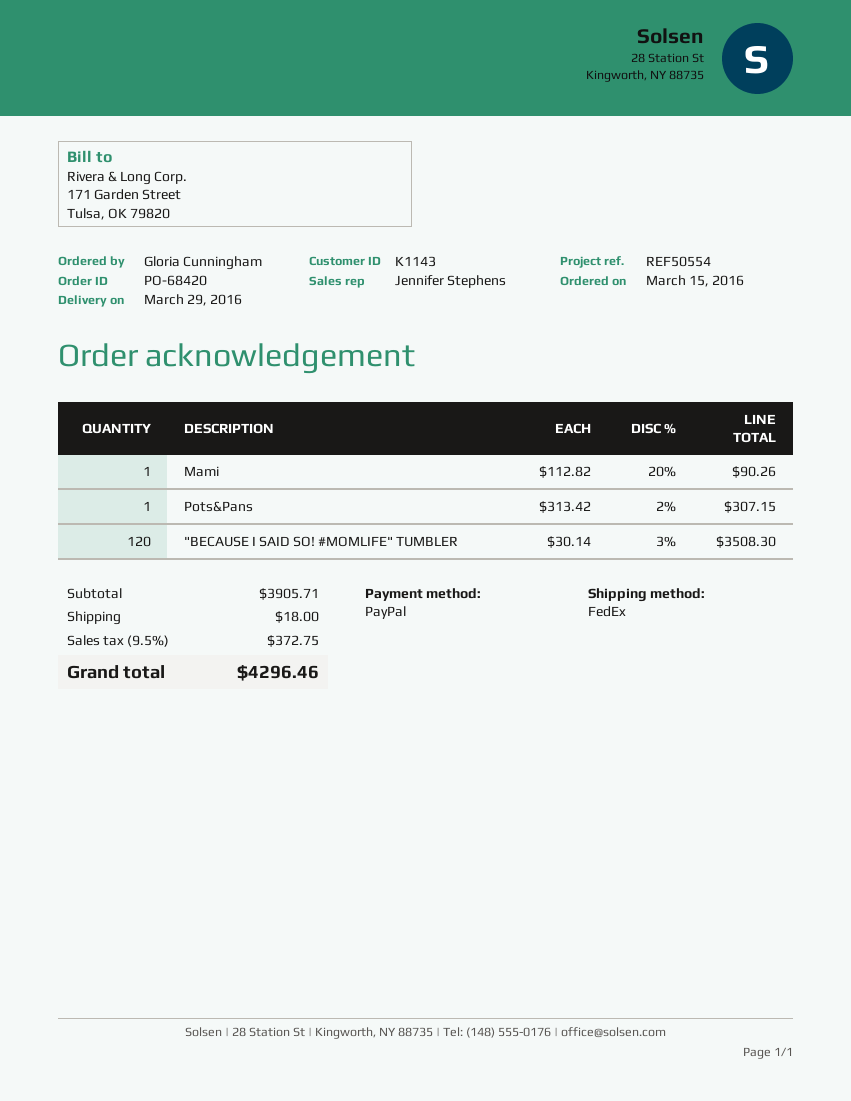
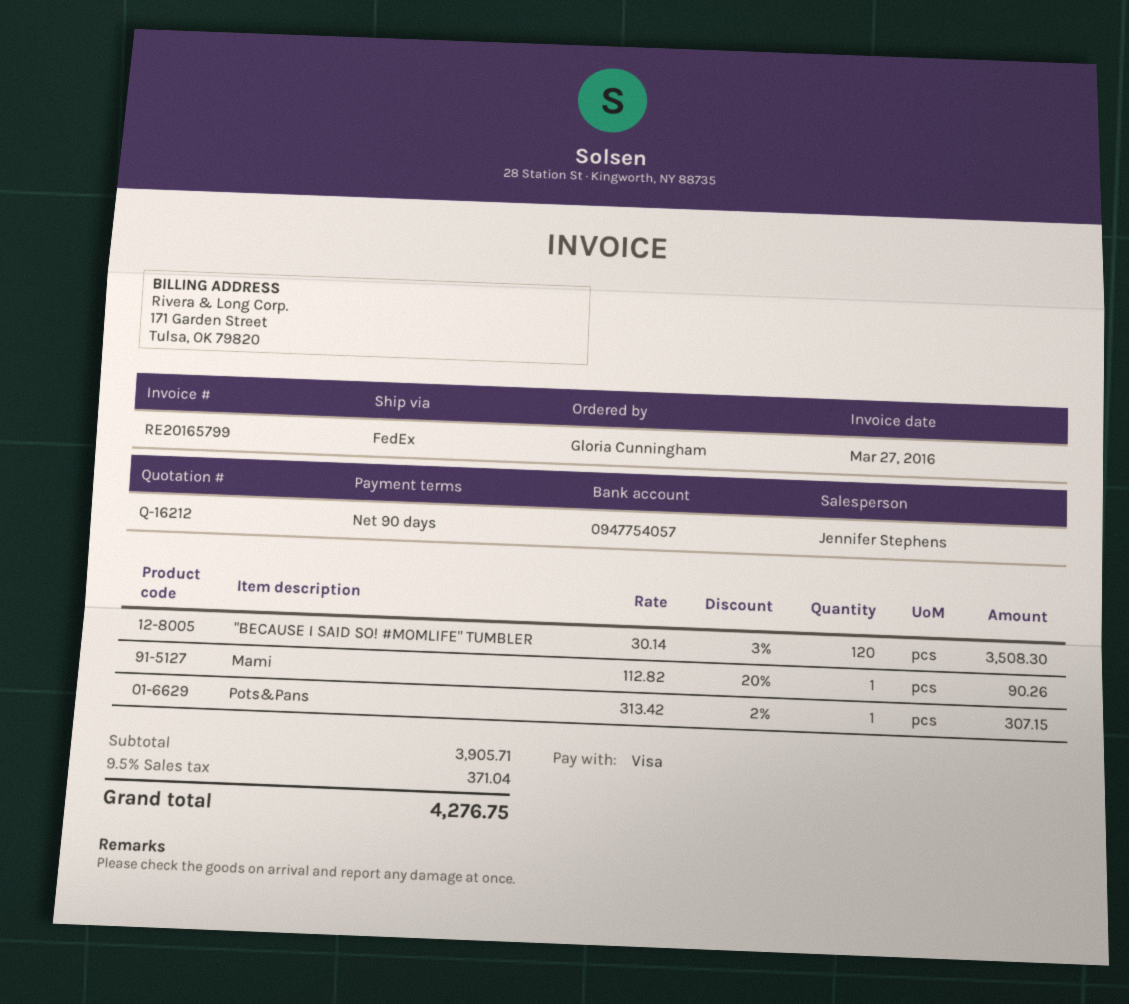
payment method: PayPal -> Visa
shipping: 18.00 -> none
tax: 9.5% = 372.75 -> 9.5% = 371.04
total: 4296.46 -> 4276.75

